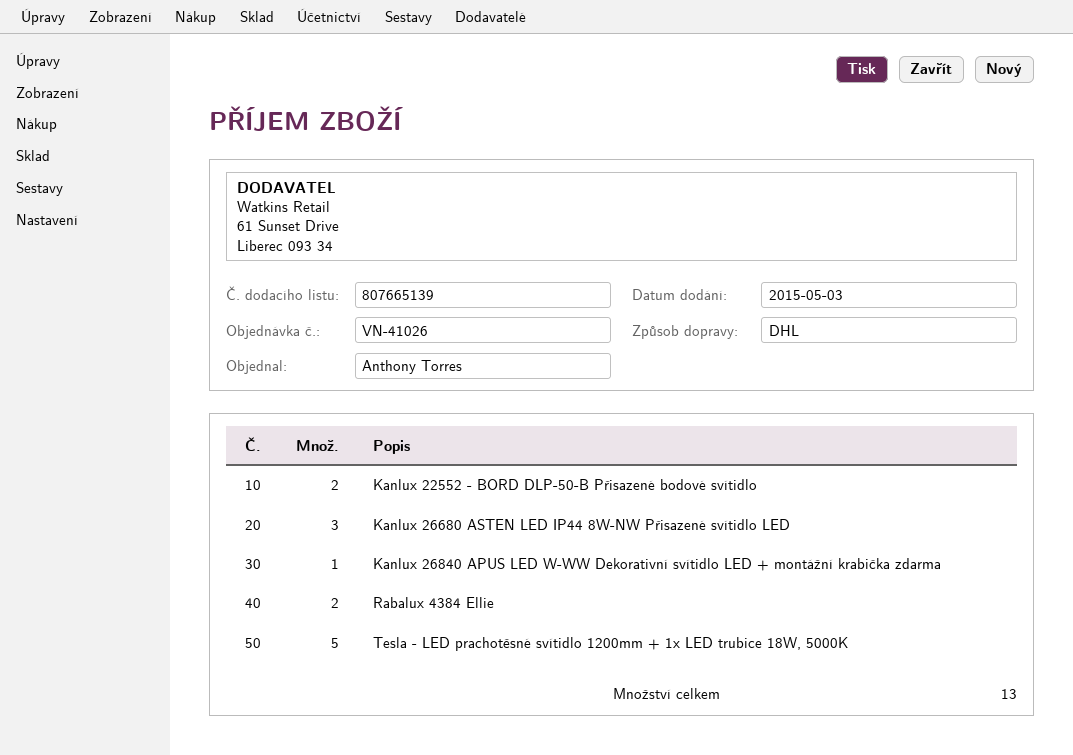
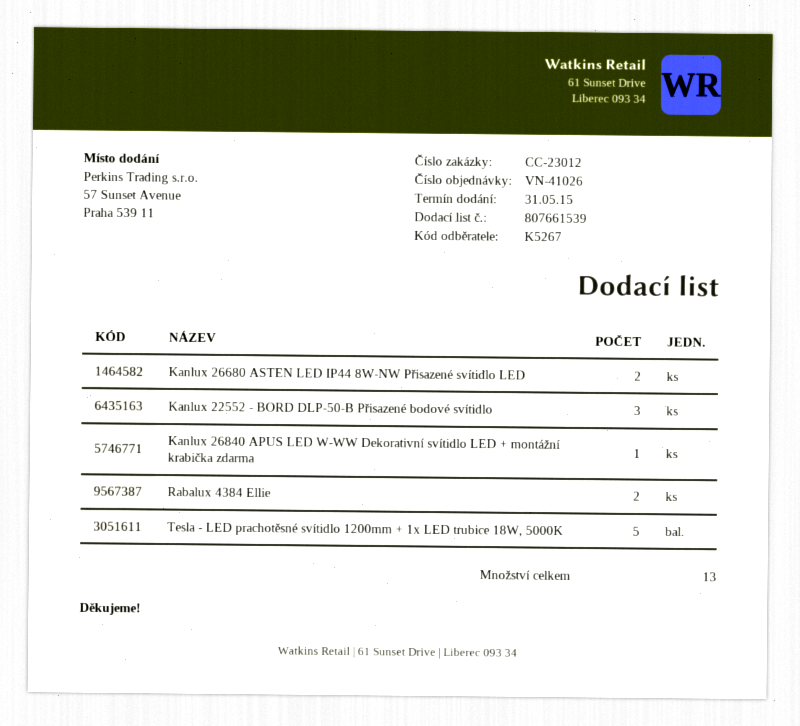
delivery note number: 807665139 -> 807661539
delivery date: 2015-05-03 -> 2015-05-31
Kanlux 22552 - BORD DLP-50-B Přisazené bodové svítidlo: 2 -> 3
Kanlux 26680 ASTEN LED IP44 8W-NW Přisazené svítidlo LED: 3 -> 2

